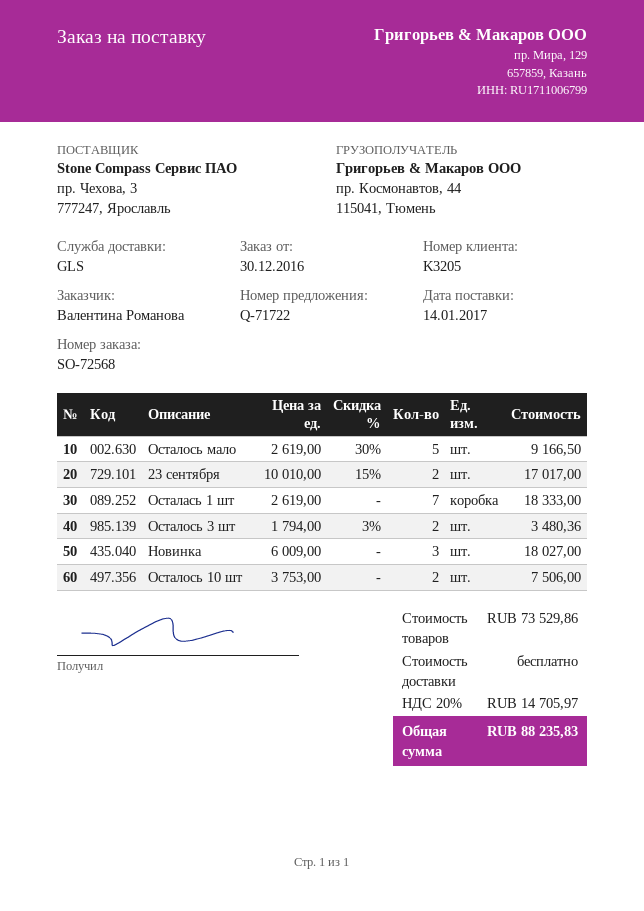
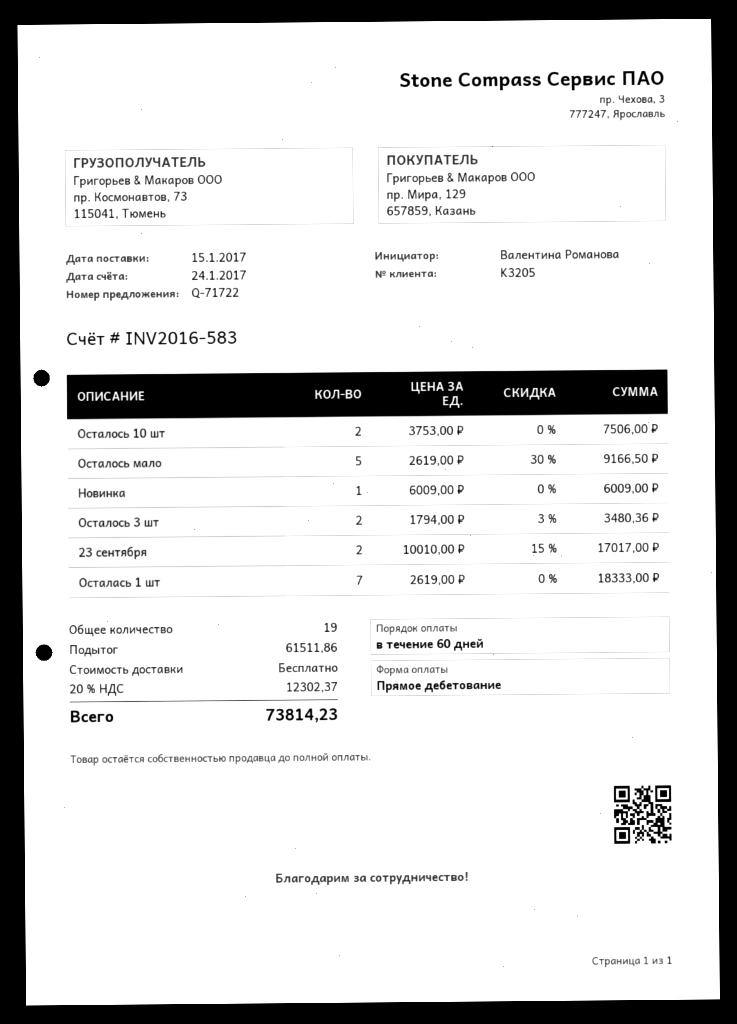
delivery date: 2017-01-14 -> 2017-01-15
ship to: пр. Космонавтов, 44, 115041, Тюмень -> пр. Космонавтов, 73, 115041, Тюмень
Новинка: 3 x 6009.00 = 18027.00 -> 1 x 6009.00 = 6009.00
subtotal: 73529.86 -> 61511.86
tax: 20% = 14705.97 -> 20% = 12302.37
total: 88235.83 -> 73814.23

